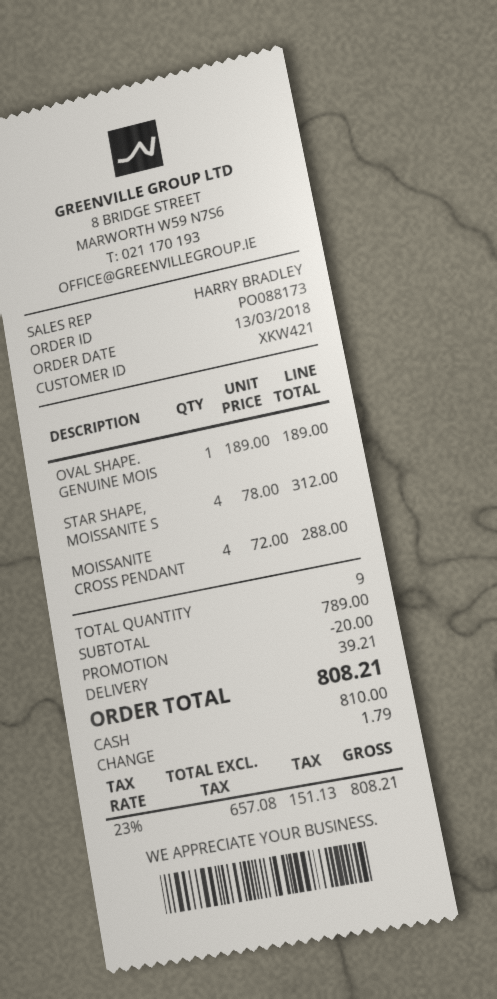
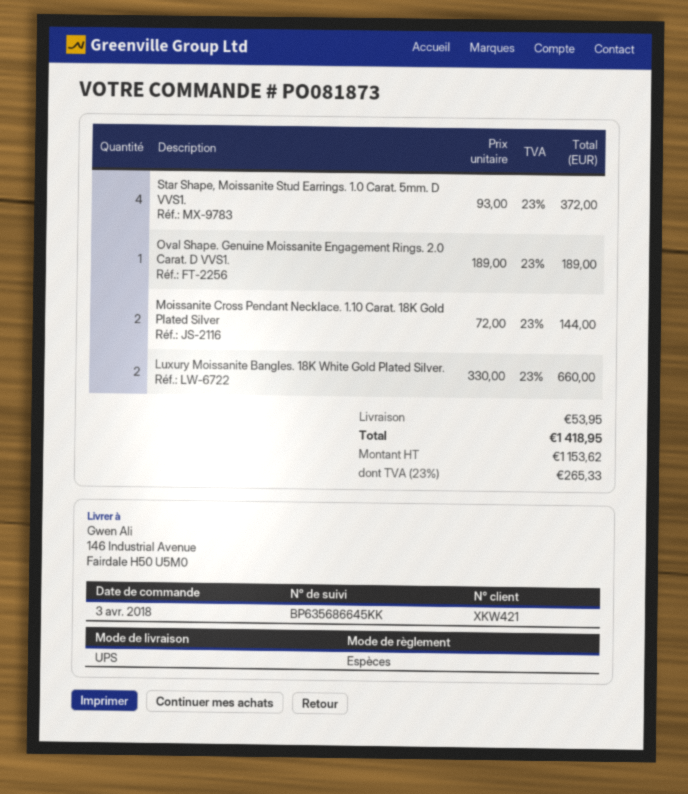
order number: PO088173 -> PO081873
order date: 2018-03-13 -> 2018-04-03
STAR SHAPE, MOISSANITE S: 4 x 78.00 = 312.00 -> 4 x 93.00 = 372.00
MOISSANITE CROSS PENDANT: 4 x 72.00 = 288.00 -> 2 x 72.00 = 144.00
Luxury Moissanite Bangles. 18K White Gold Plated Silver.: none -> 2 x 330.00 = 660.00
discount: 20.00 -> none
shipping: 39.21 -> 53.95
net: 657.08 -> 1153.62
tax: 23% = 151.13 -> 23% = 265.33
total: 808.21 -> 1418.95

